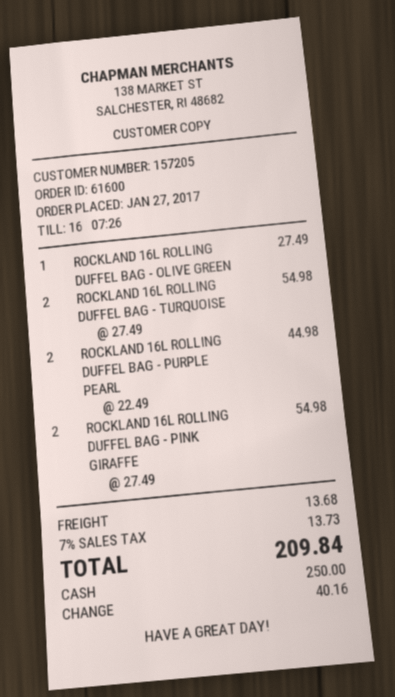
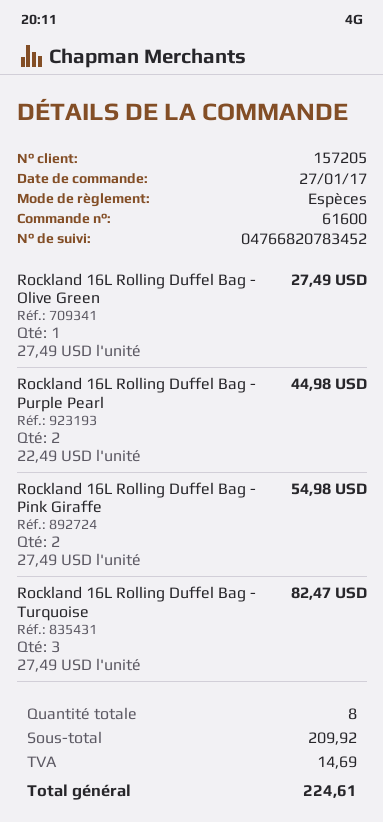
ROCKLAND 16L ROLLING DUFFEL BAG - TURQUOISE: 2 x 27.49 = 54.98 -> 3 x 27.49 = 82.47
shipping: 13.68 -> none
tax: 13.73 -> 14.69
total: 209.84 -> 224.61

